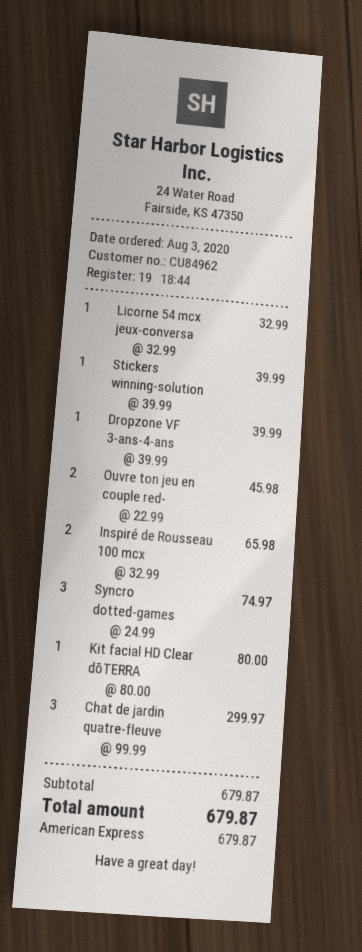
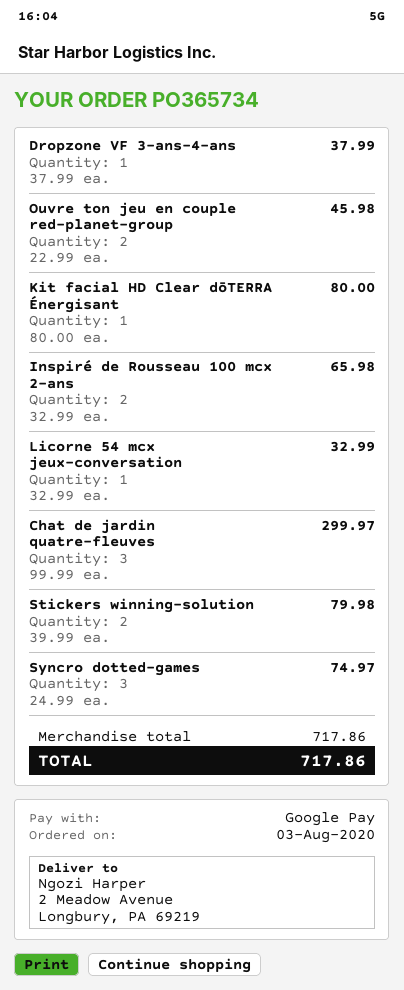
payment method: American Express -> Google Pay
Stickers winning-solution: 1 x 39.99 = 39.99 -> 2 x 39.99 = 79.98
Dropzone VF 3-ans-4-ans: 1 x 39.99 = 39.99 -> 1 x 37.99 = 37.99
subtotal: 679.87 -> 717.86
total: 679.87 -> 717.86

